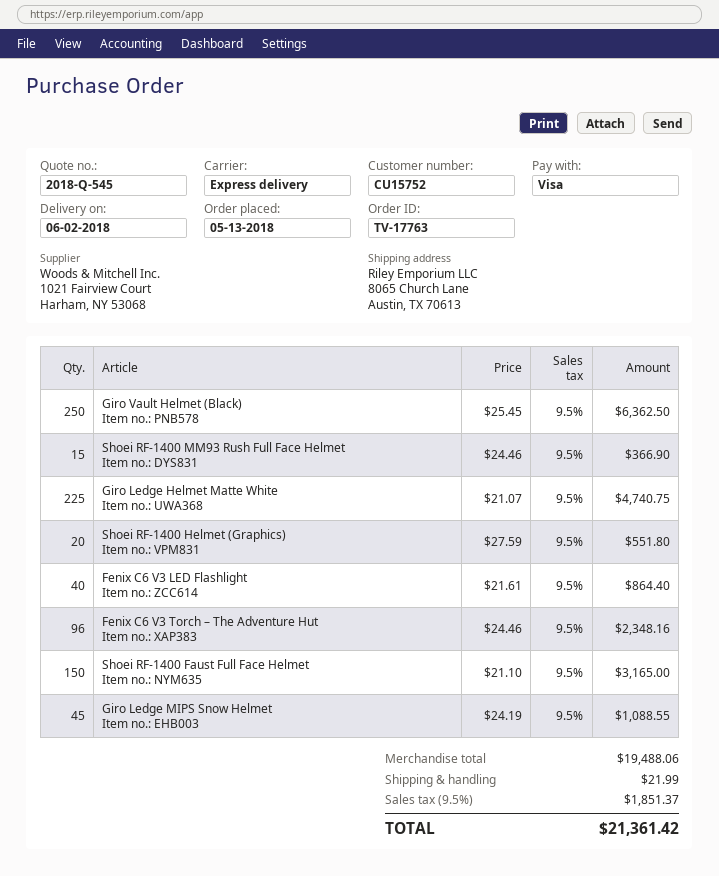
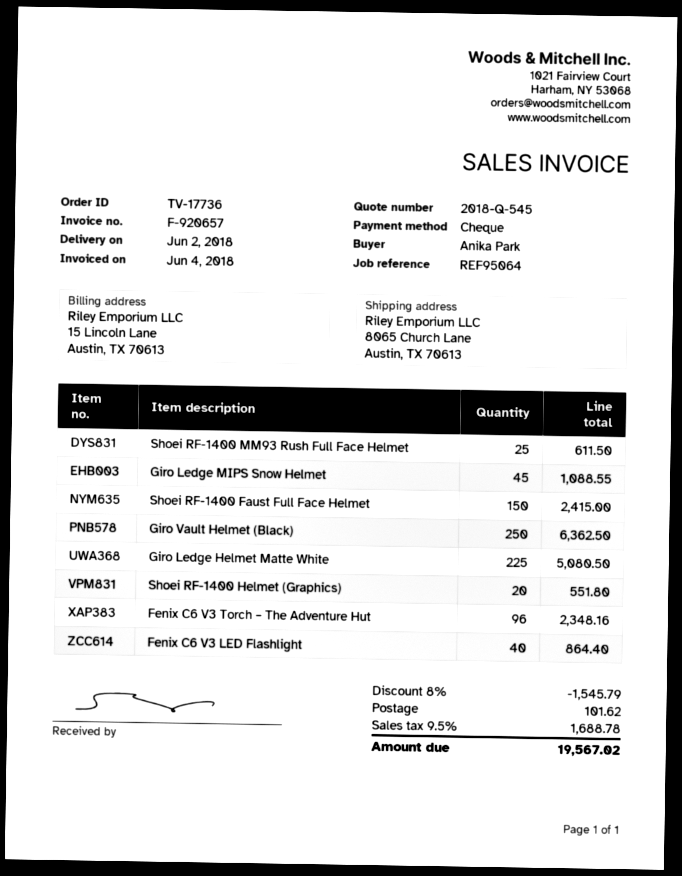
order number: TV-17763 -> TV-17736
payment method: Visa -> cheque
Shoei RF-1400 MM93 Rush Full Face Helmet: 15 for 366.90 -> 25 for 611.50
Giro Ledge Helmet Matte White: 225 for 4740.75 -> 225 for 5080.50
Shoei RF-1400 Faust Full Face Helmet: 150 for 3165.00 -> 150 for 2415.00
discount: none -> 8% = 1545.79
shipping: 21.99 -> 101.62
tax: 9.5% = 1851.37 -> 9.5% = 1688.78
total: 21361.42 -> 19567.02

